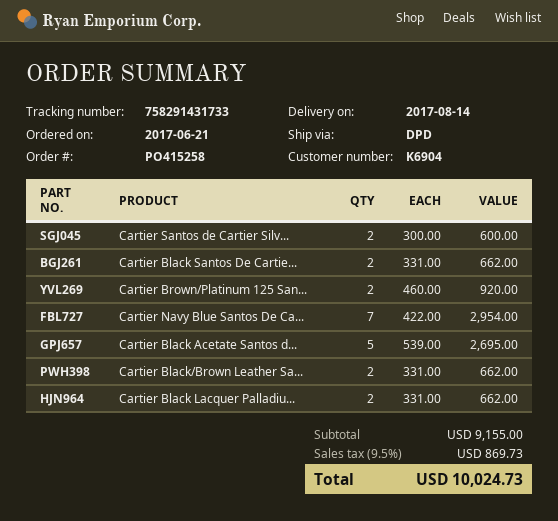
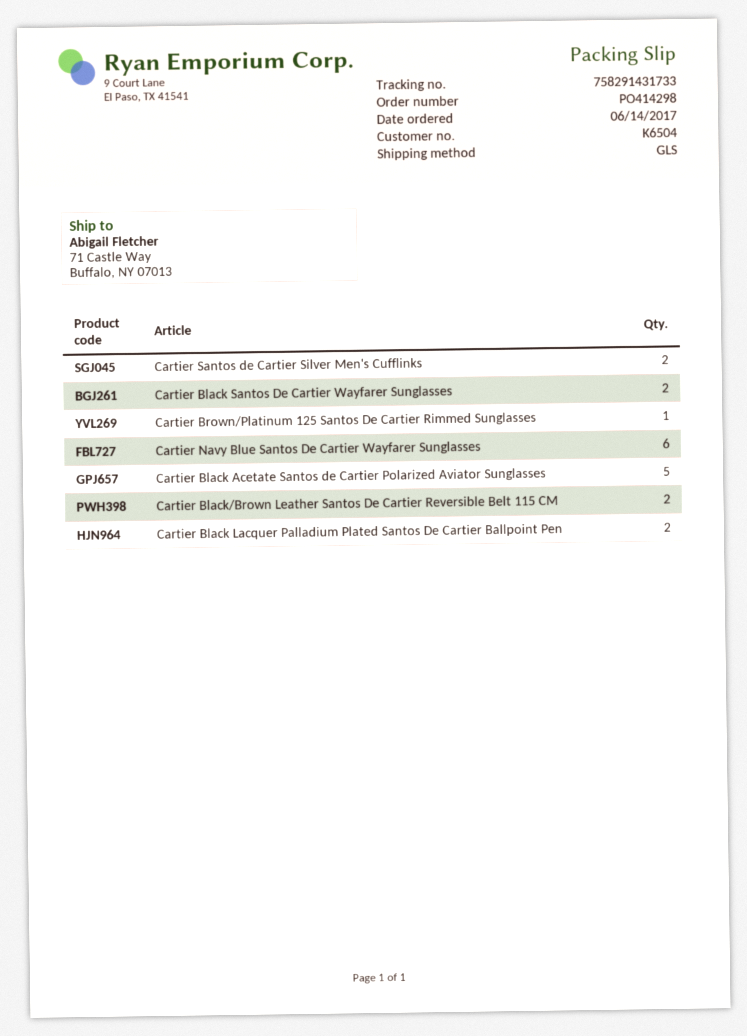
order number: PO415258 -> PO414298
order date: 2017-06-21 -> 2017-06-14
customer number: K6904 -> K6504
shipping method: DPD -> GLS
Cartier Brown/Platinum 125 San...: 2 -> 1
Cartier Navy Blue Santos De Ca...: 7 -> 6

